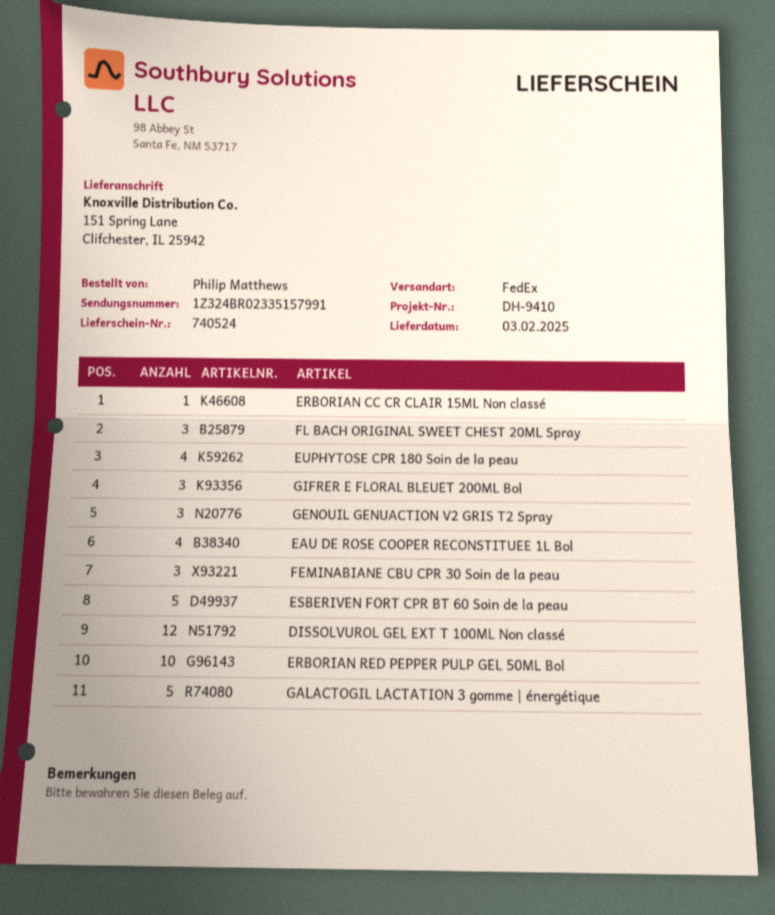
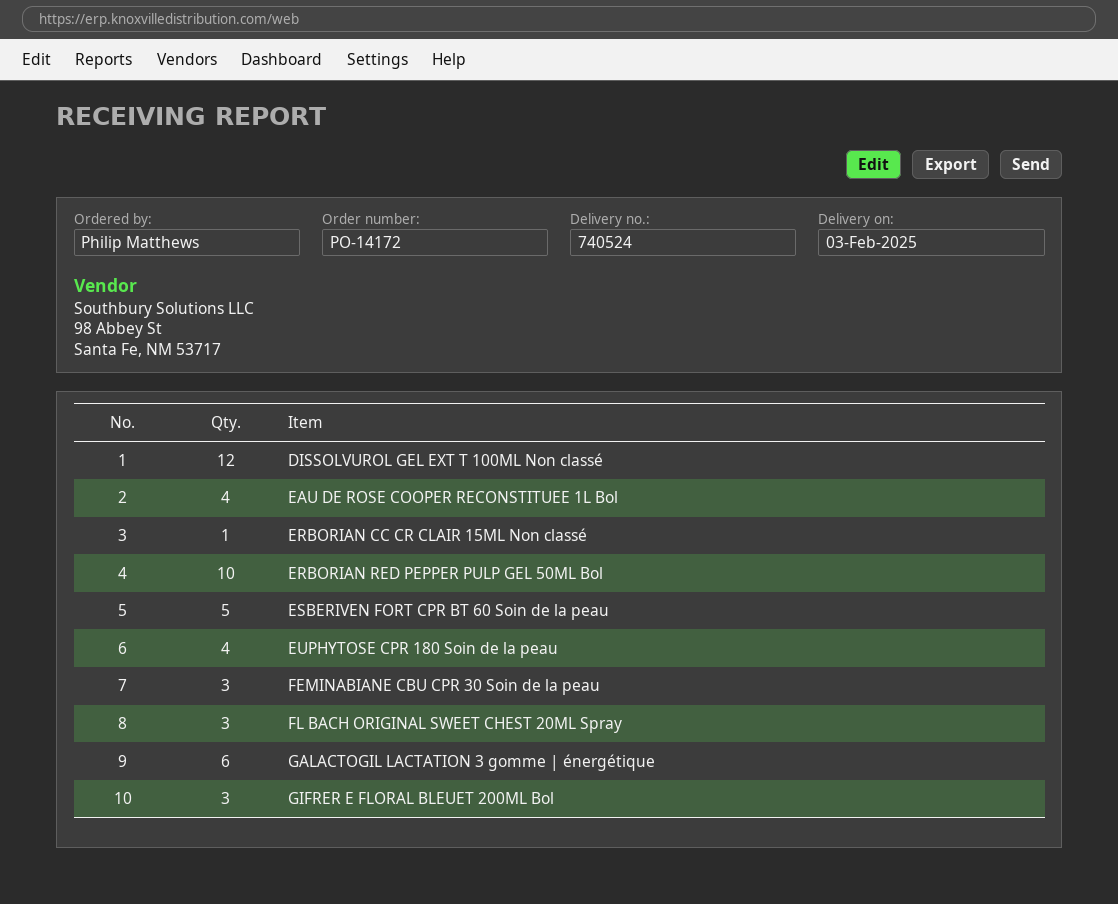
GENOUIL GENUACTION V2 GRIS T2 Spray: 3 -> none
GALACTOGIL LACTATION 3 gomme | énergétique: 5 -> 6

